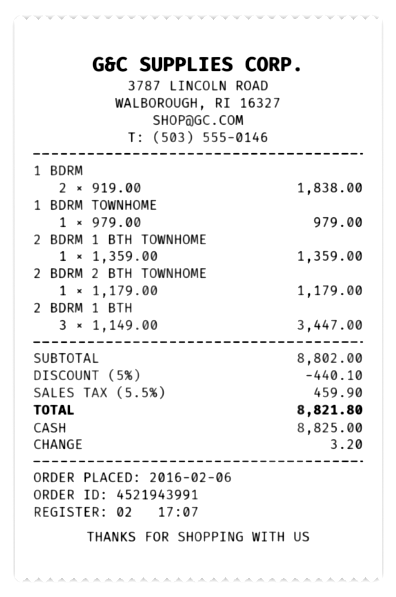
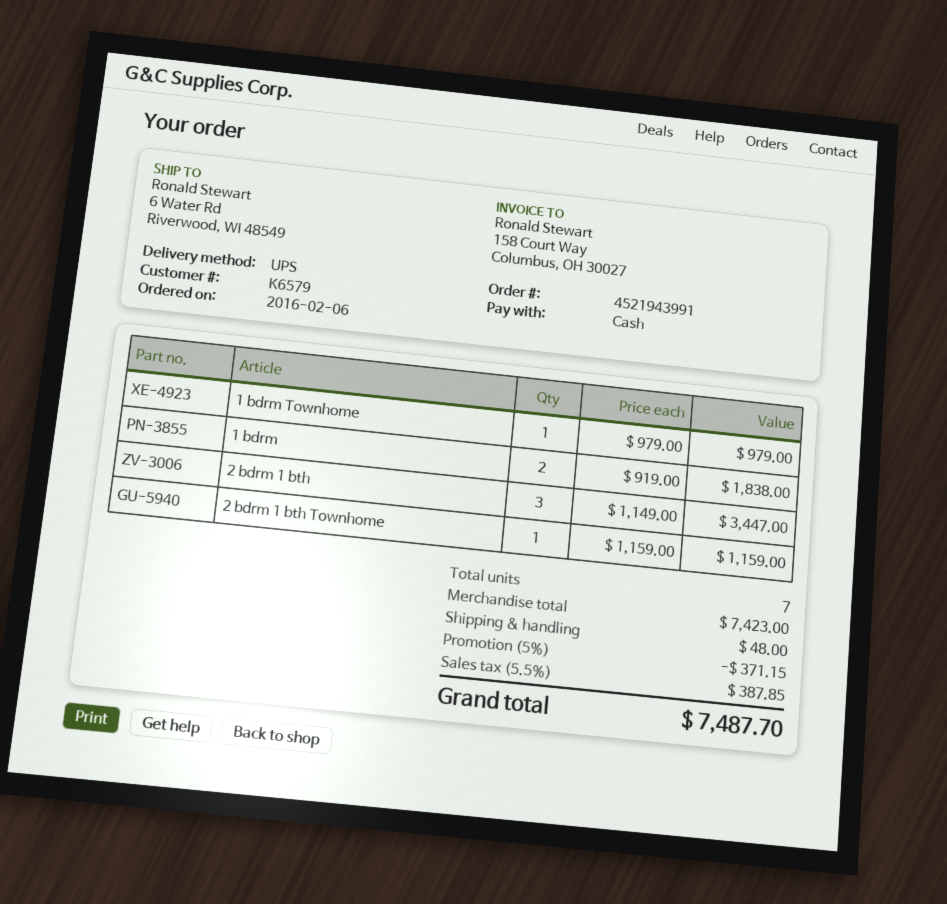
2 BDRM 1 BTH TOWNHOME: 1 x 1359.00 = 1359.00 -> 1 x 1159.00 = 1159.00
2 BDRM 2 BTH TOWNHOME: 1 x 1179.00 = 1179.00 -> none
subtotal: 8802.00 -> 7423.00
discount: 5% = 440.10 -> 5% = 371.15
shipping: none -> 48.00
tax: 5.5% = 459.90 -> 5.5% = 387.85
total: 8821.80 -> 7487.70

